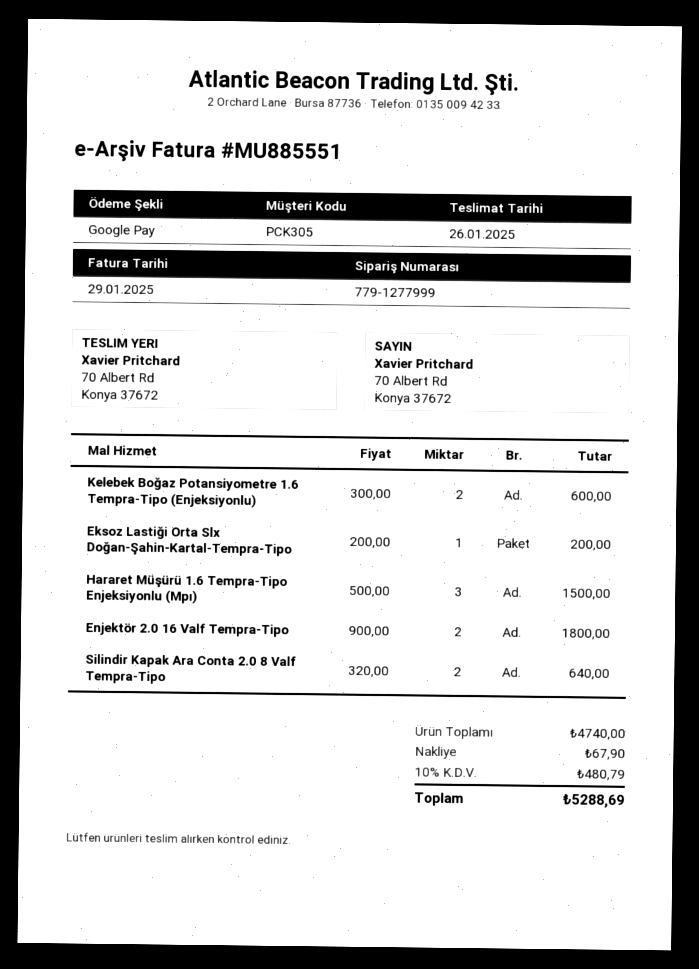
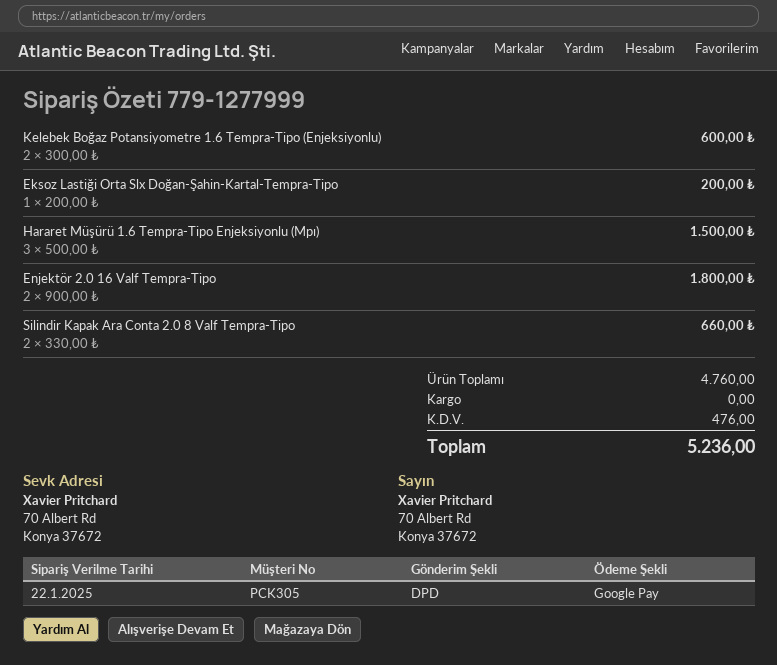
Silindir Kapak Ara Conta 2.0 8 Valf Tempra-Tipo: 2 x 320.00 = 640.00 -> 2 x 330.00 = 660.00
subtotal: 4740.00 -> 4760.00
shipping: 67.90 -> 0.00
tax: 480.79 -> 476.00
total: 5288.69 -> 5236.00

